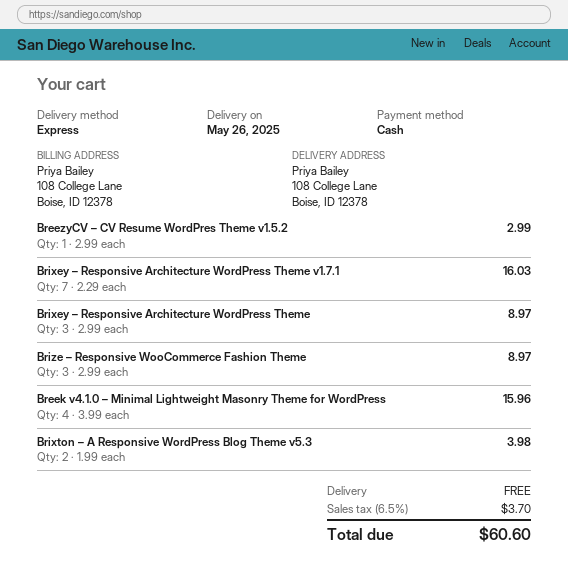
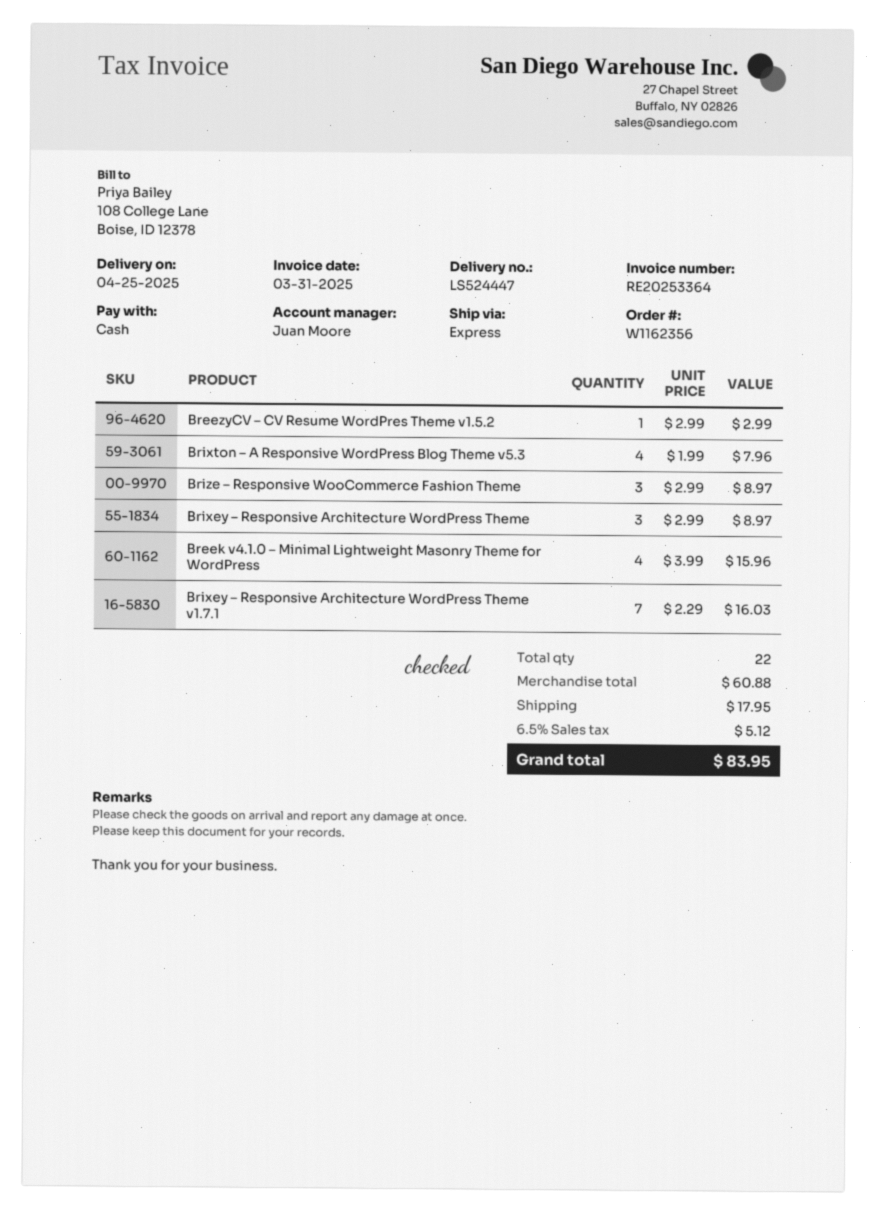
delivery date: 2025-05-26 -> 2025-04-25
Brixton – A Responsive WordPress Blog Theme v5.3: 2 x 1.99 = 3.98 -> 4 x 1.99 = 7.96
shipping: 0.00 -> 17.95
tax: 6.5% = 3.70 -> 6.5% = 5.12
total: 60.60 -> 83.95

